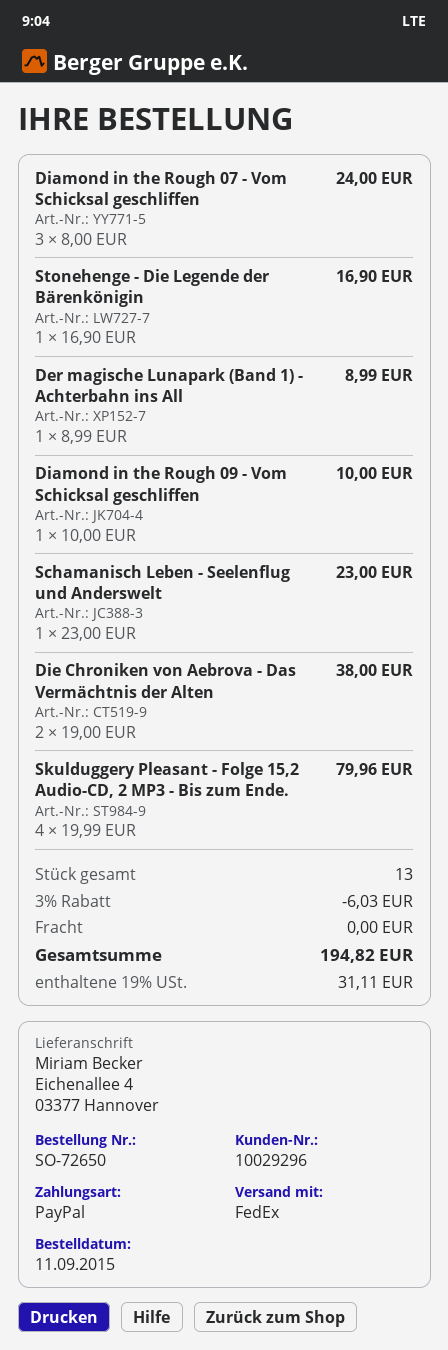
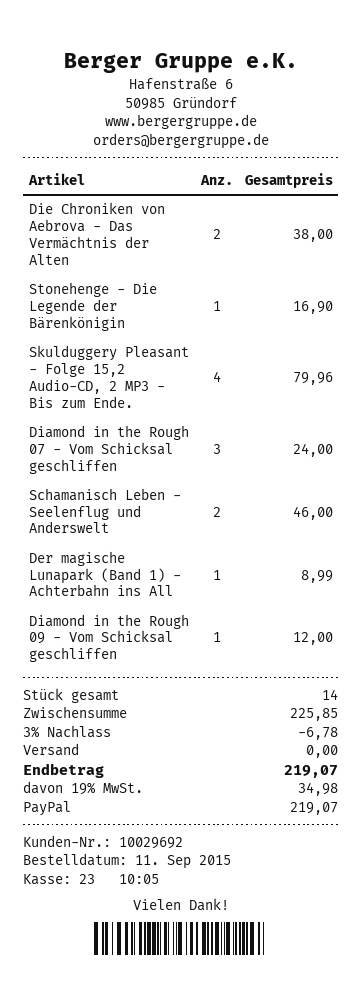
customer number: 10029296 -> 10029692
Diamond in the Rough 09 - Vom Schicksal geschliffen: 1 for 10.00 -> 1 for 12.00
Schamanisch Leben - Seelenflug und Anderswelt: 1 for 23.00 -> 2 for 46.00
total quantity: 13 -> 14
discount: 3% = 6.03 -> 3% = 6.78
tax: 19% = 31.11 -> 19% = 34.98
total: 194.82 -> 219.07

